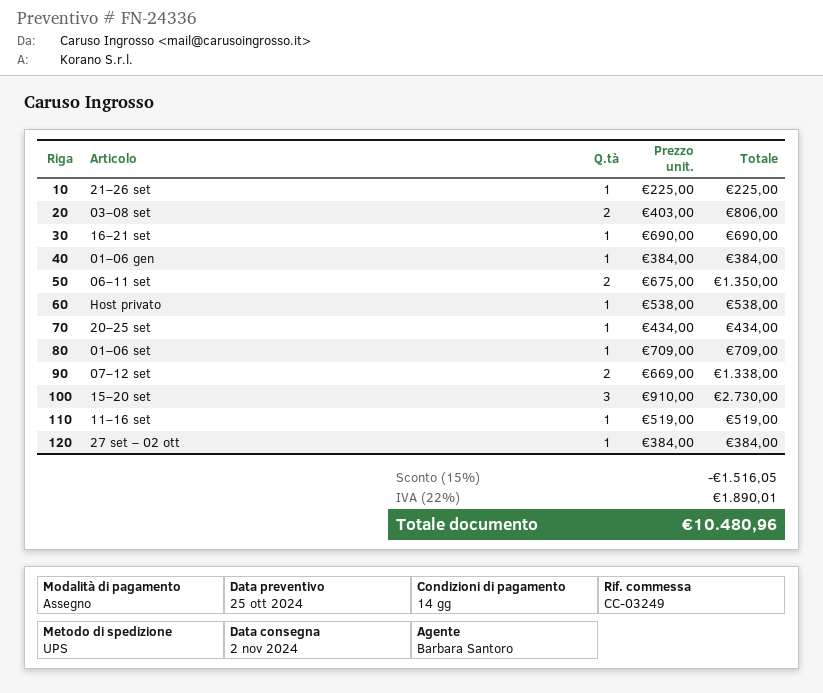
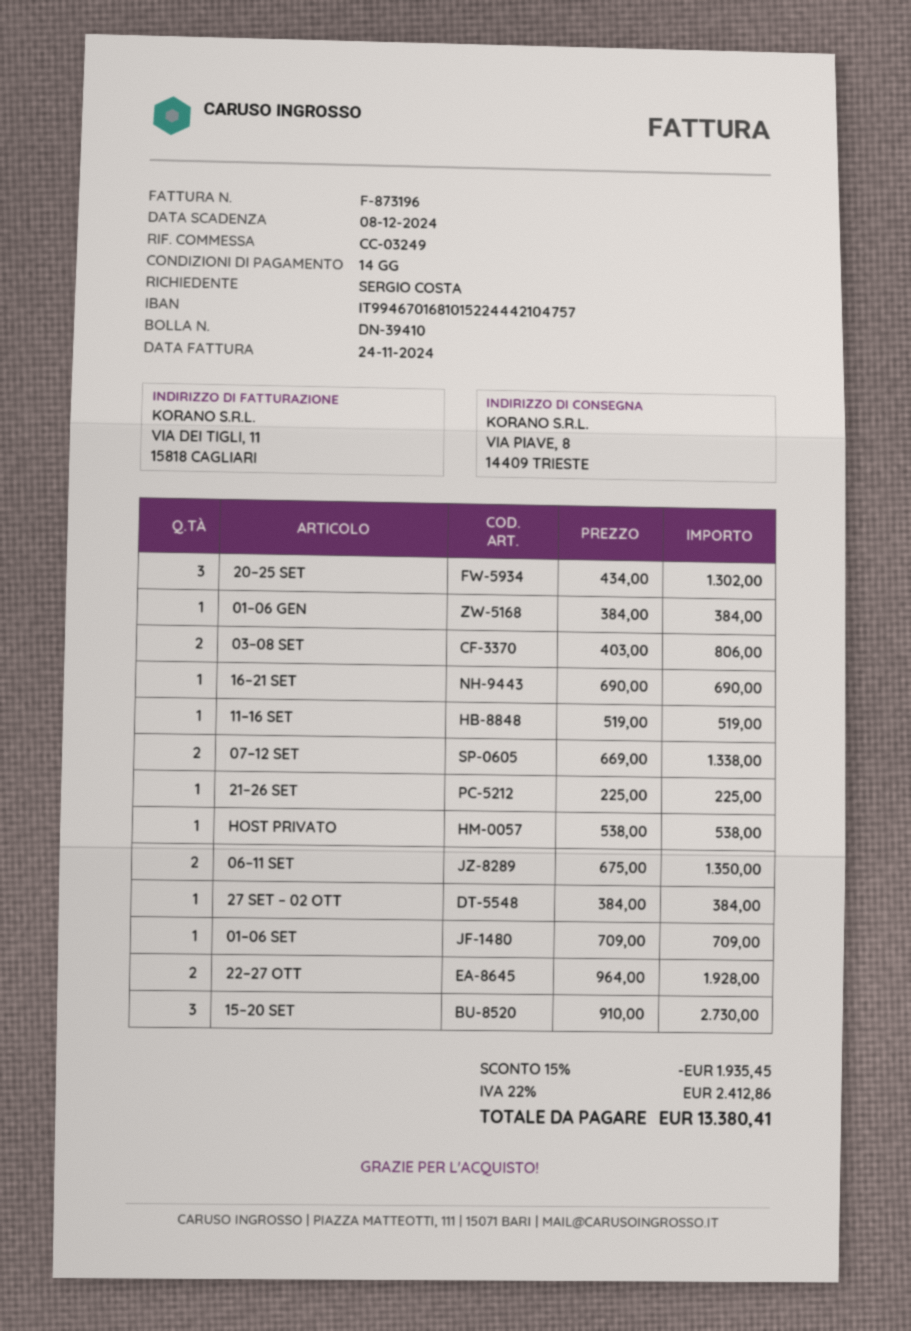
20–25 set: 1 x 434.00 = 434.00 -> 3 x 434.00 = 1302.00
22–27 OTT: none -> 2 x 964.00 = 1928.00
discount: 15% = 1516.05 -> 15% = 1935.45
tax: 22% = 1890.01 -> 22% = 2412.86
total: 10480.96 -> 13380.41

